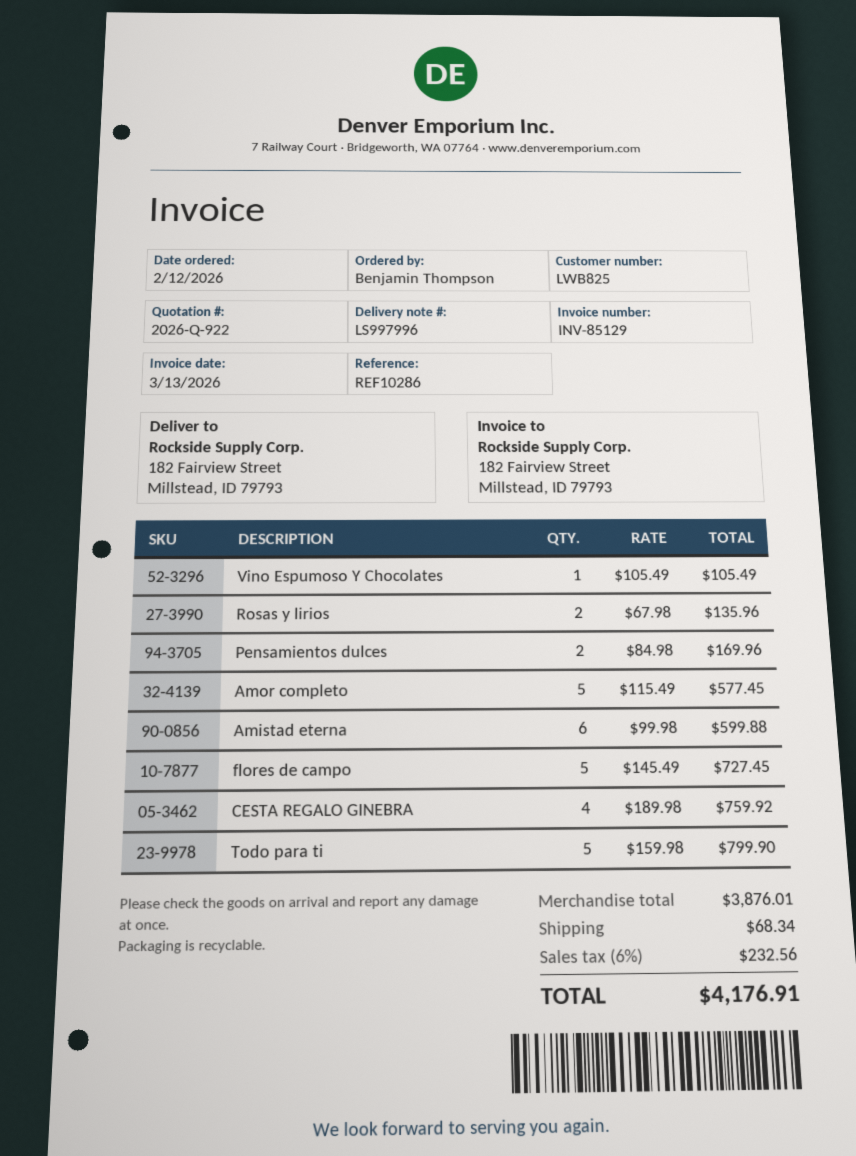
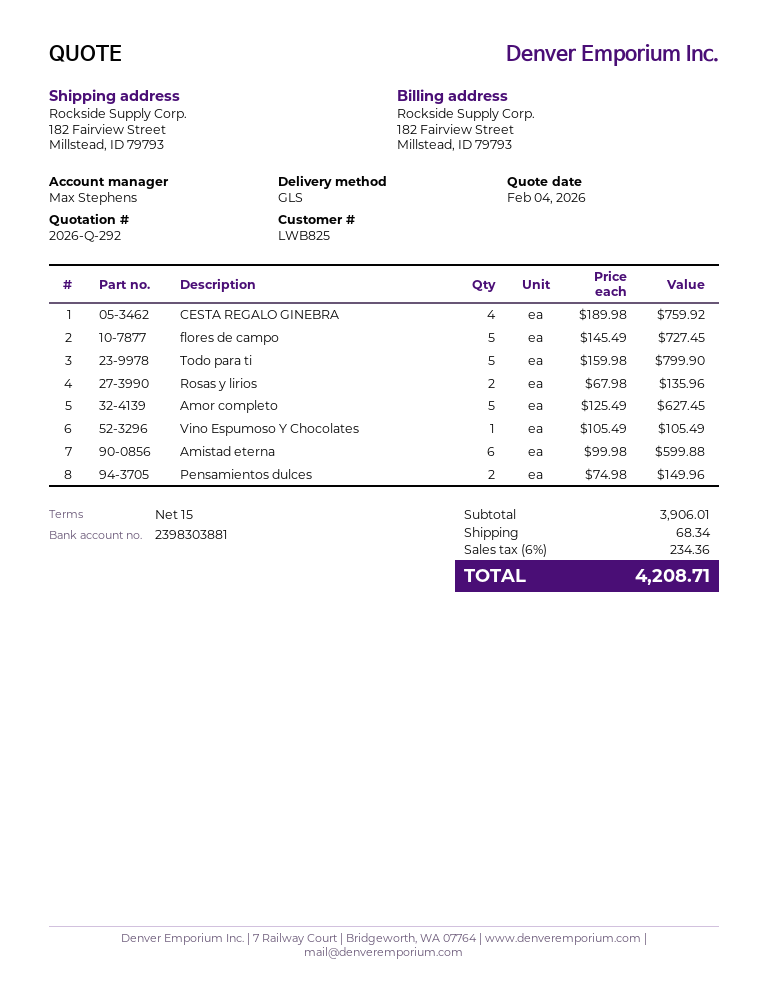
quote number: 2026-Q-922 -> 2026-Q-292
Pensamientos dulces: 2 x 84.98 = 169.96 -> 2 x 74.98 = 149.96
Amor completo: 5 x 115.49 = 577.45 -> 5 x 125.49 = 627.45
subtotal: 3876.01 -> 3906.01
tax: 6% = 232.56 -> 6% = 234.36
total: 4176.91 -> 4208.71

